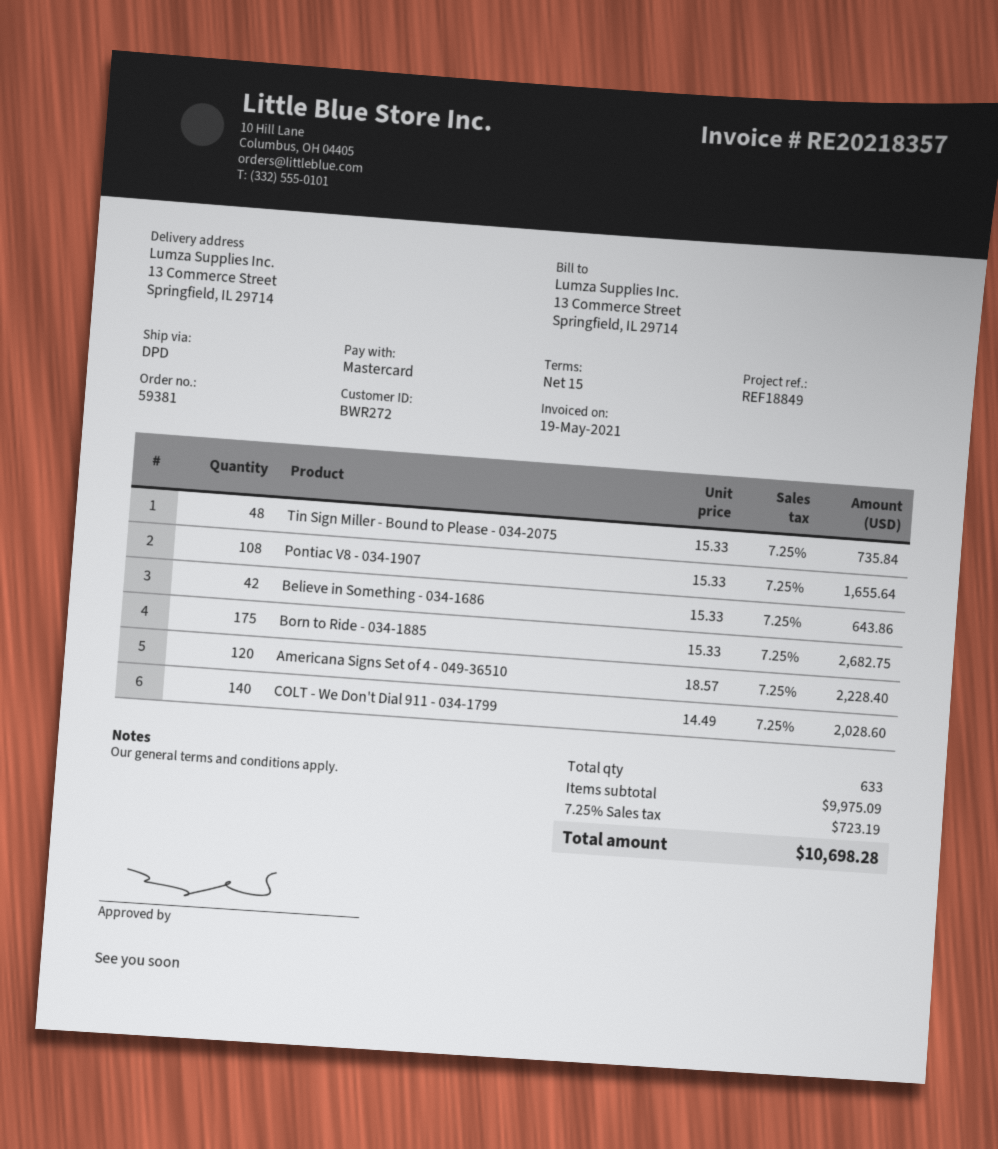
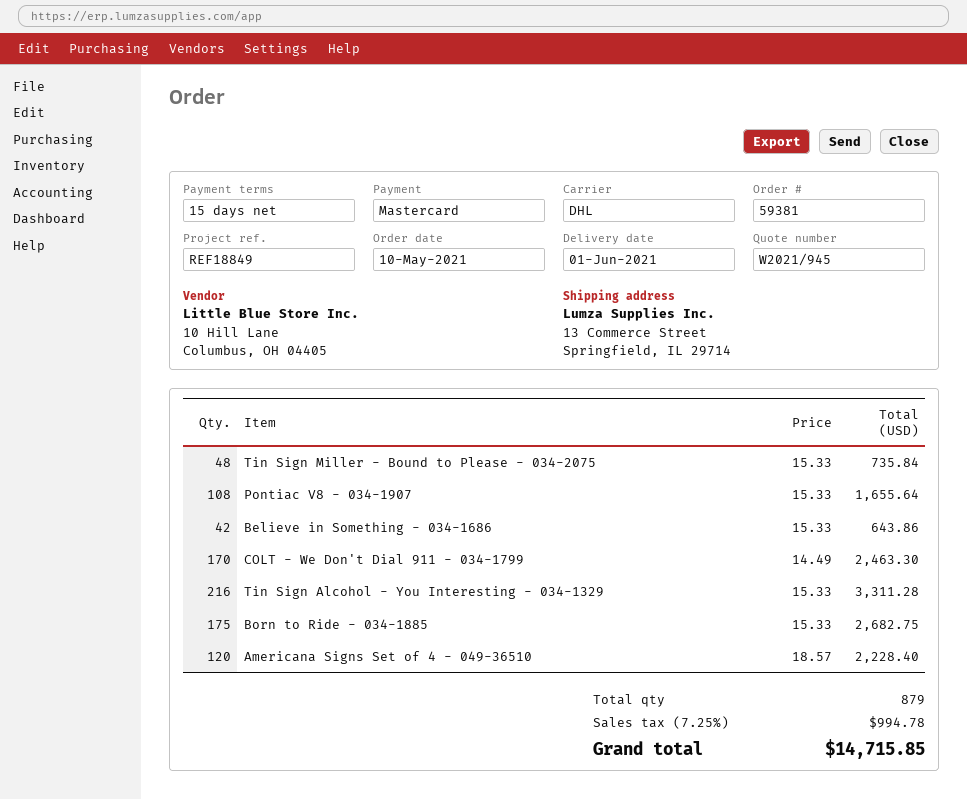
shipping method: DPD -> DHL
COLT - We Don't Dial 911 - 034-1799: 140 x 14.49 = 2028.60 -> 170 x 14.49 = 2463.30
Tin Sign Alcohol - You Interesting - 034-1329: none -> 216 x 15.33 = 3311.28
total quantity: 633 -> 879
tax: 7.25% = 723.19 -> 7.25% = 994.78
total: 10698.28 -> 14715.85

